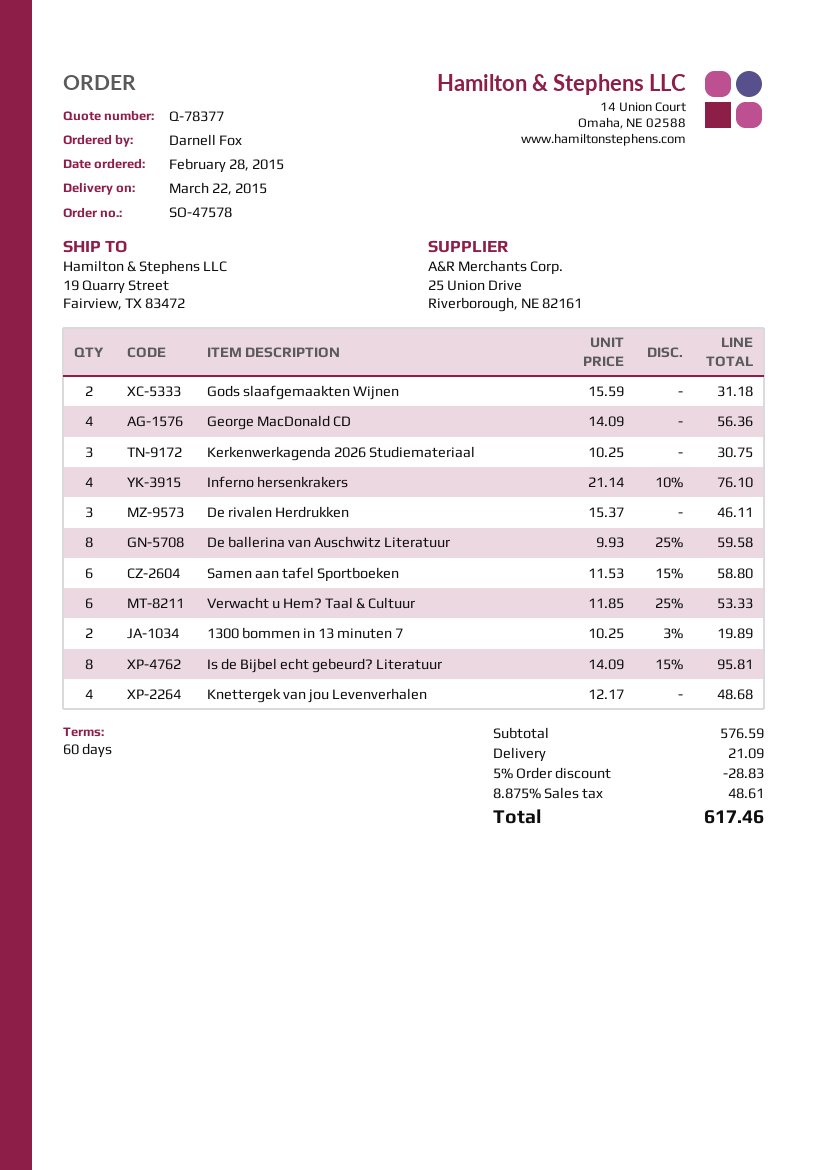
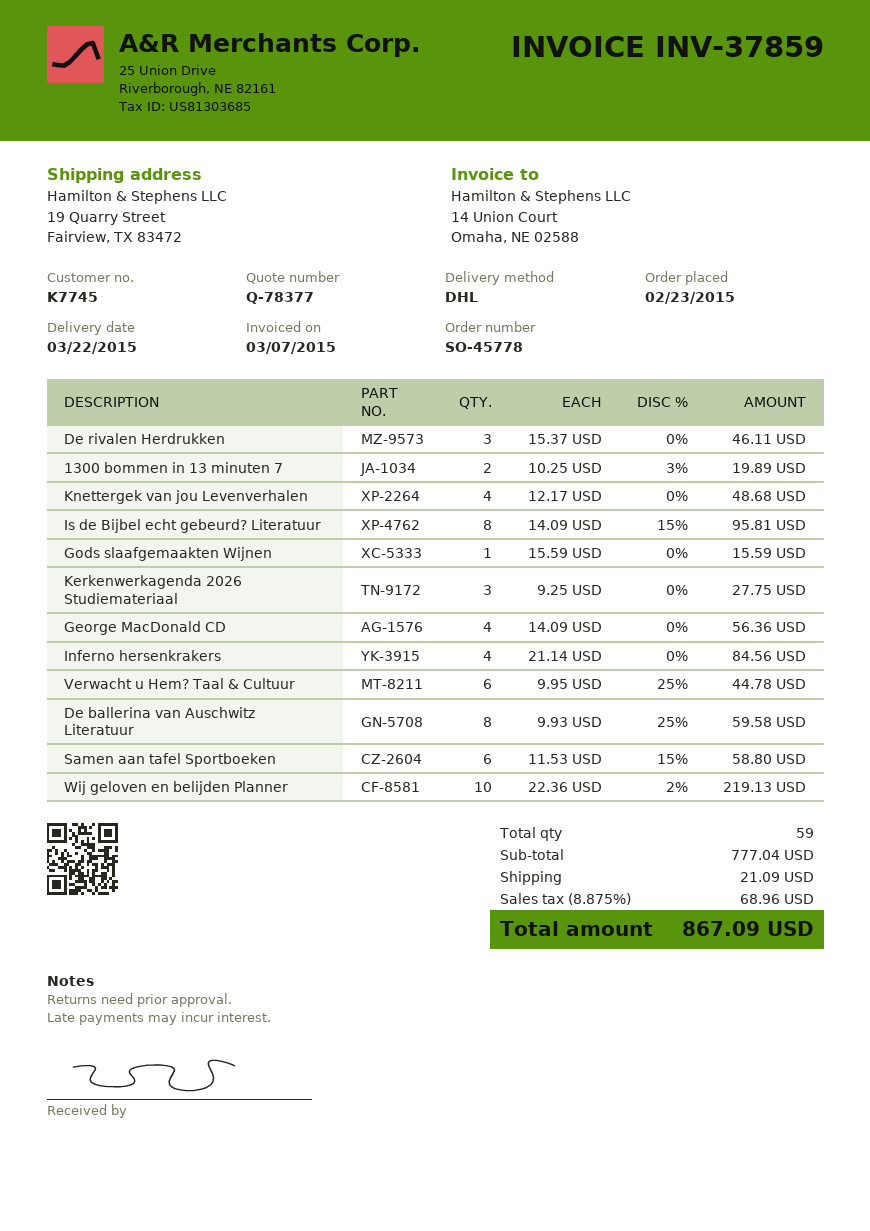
order number: SO-47578 -> SO-45778
order date: 2015-02-28 -> 2015-02-23
Gods slaafgemaakten Wijnen: 2 x 15.59 = 31.18 -> 1 x 15.59 = 15.59
Kerkenwerkagenda 2026 Studiemateriaal: 3 x 10.25 = 30.75 -> 3 x 9.25 = 27.75
Inferno hersenkrakers: 4 x 21.14 - 10% = 76.10 -> 4 x 21.14 = 84.56
Verwacht u Hem? Taal & Cultuur: 6 x 11.85 - 25% = 53.33 -> 6 x 9.95 - 25% = 44.78
Wij geloven en belijden Planner: none -> 10 x 22.36 - 2% = 219.13
subtotal: 576.59 -> 777.04
discount: 5% = 28.83 -> none
tax: 8.875% = 48.61 -> 8.875% = 68.96
total: 617.46 -> 867.09

